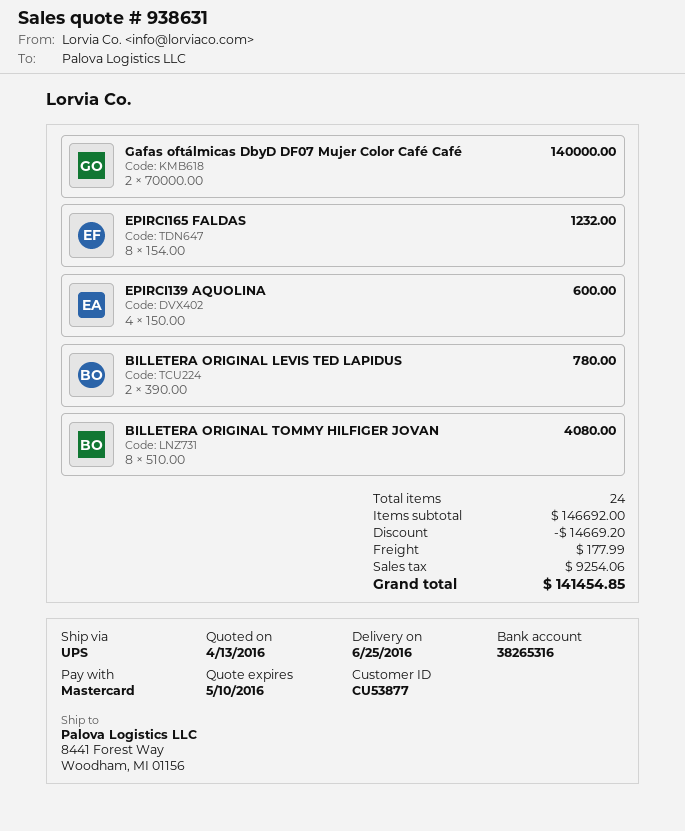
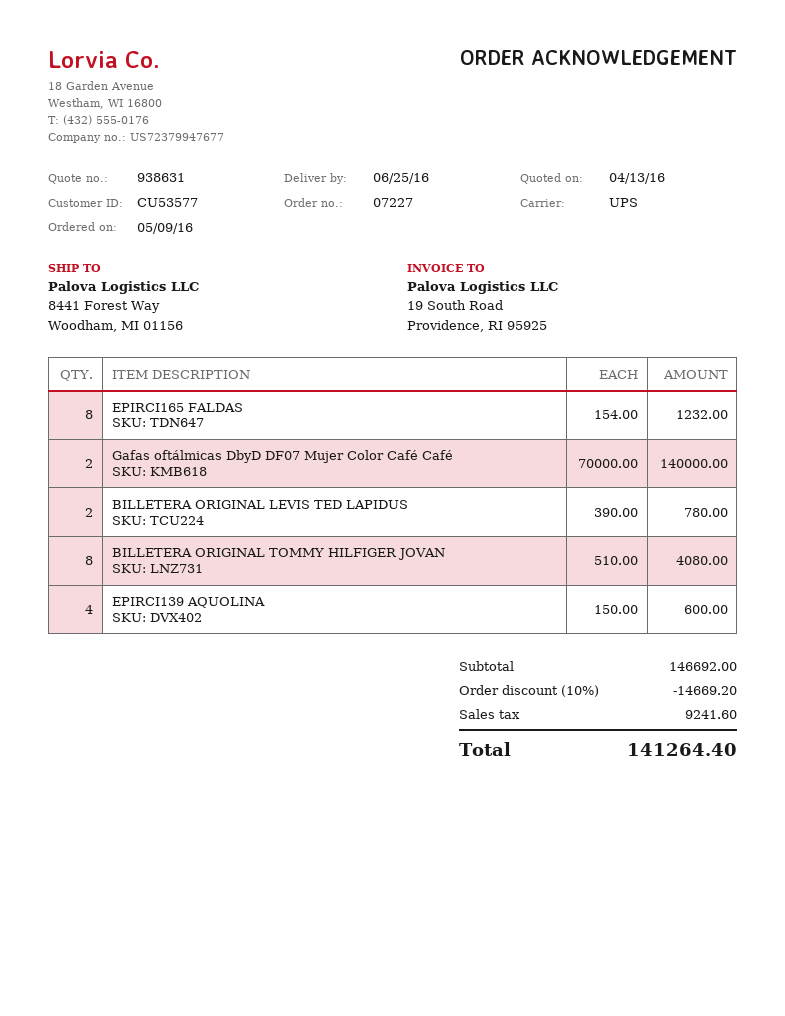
customer number: CU53877 -> CU53577
shipping: 177.99 -> none
tax: 9254.06 -> 9241.60
total: 141454.85 -> 141264.40

